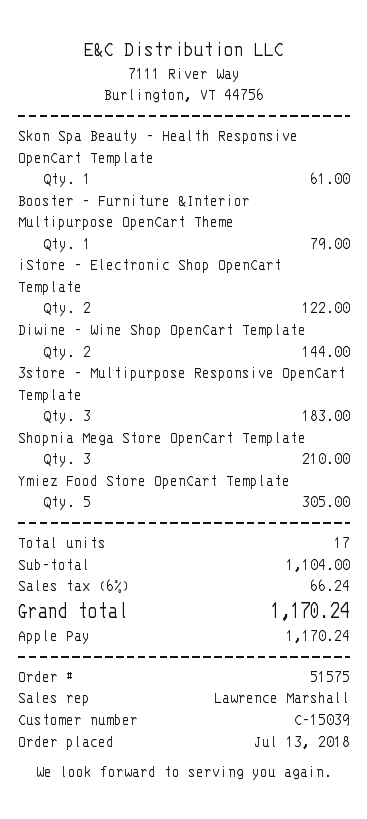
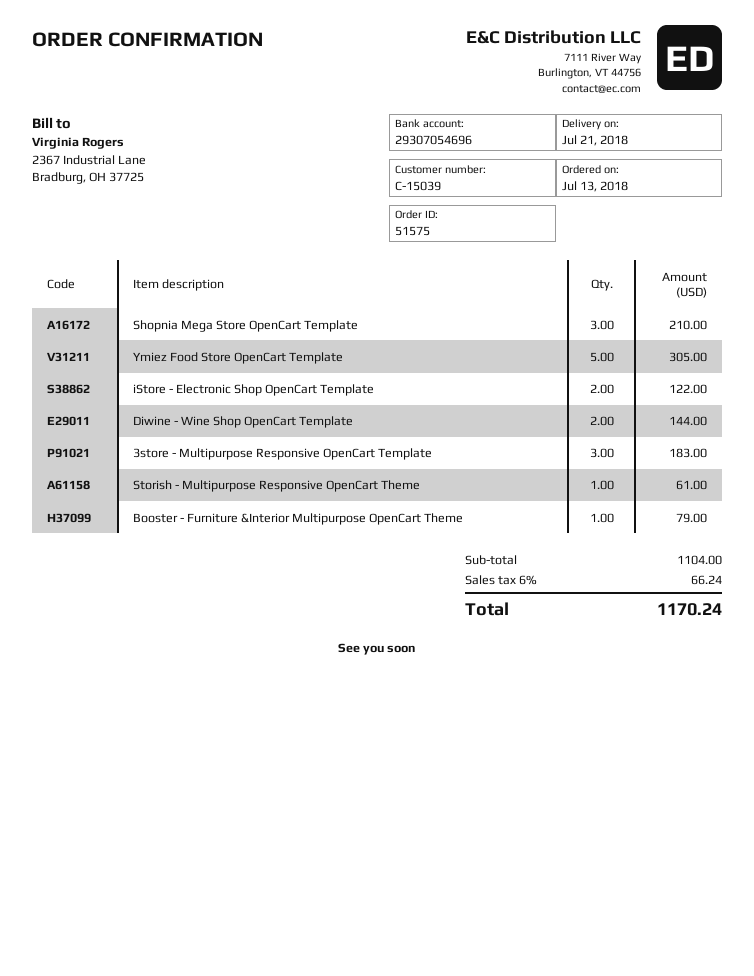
Skon Spa Beauty - Health Responsive OpenCart Template: 1 for 61.00 -> none
Storish - Multipurpose Responsive OpenCart Theme: none -> 1 for 61.00

